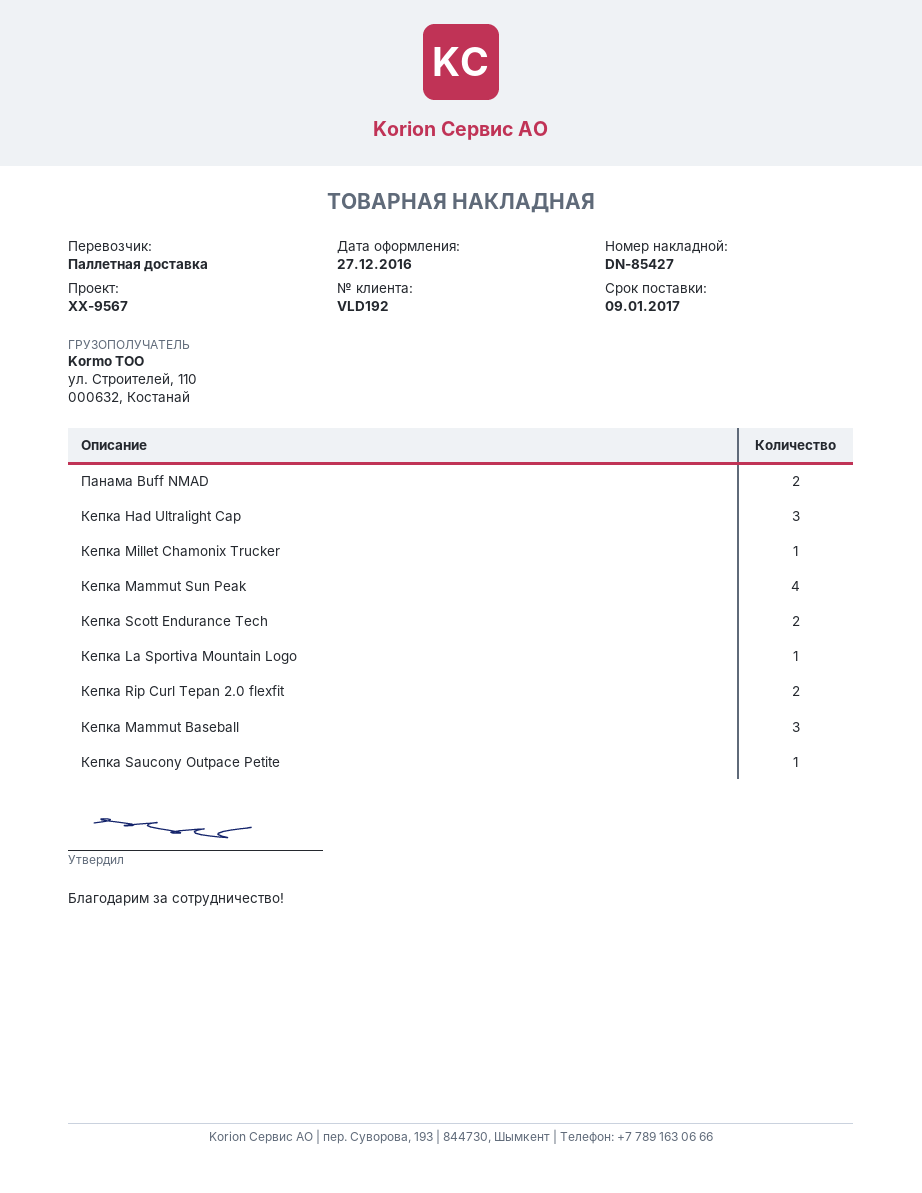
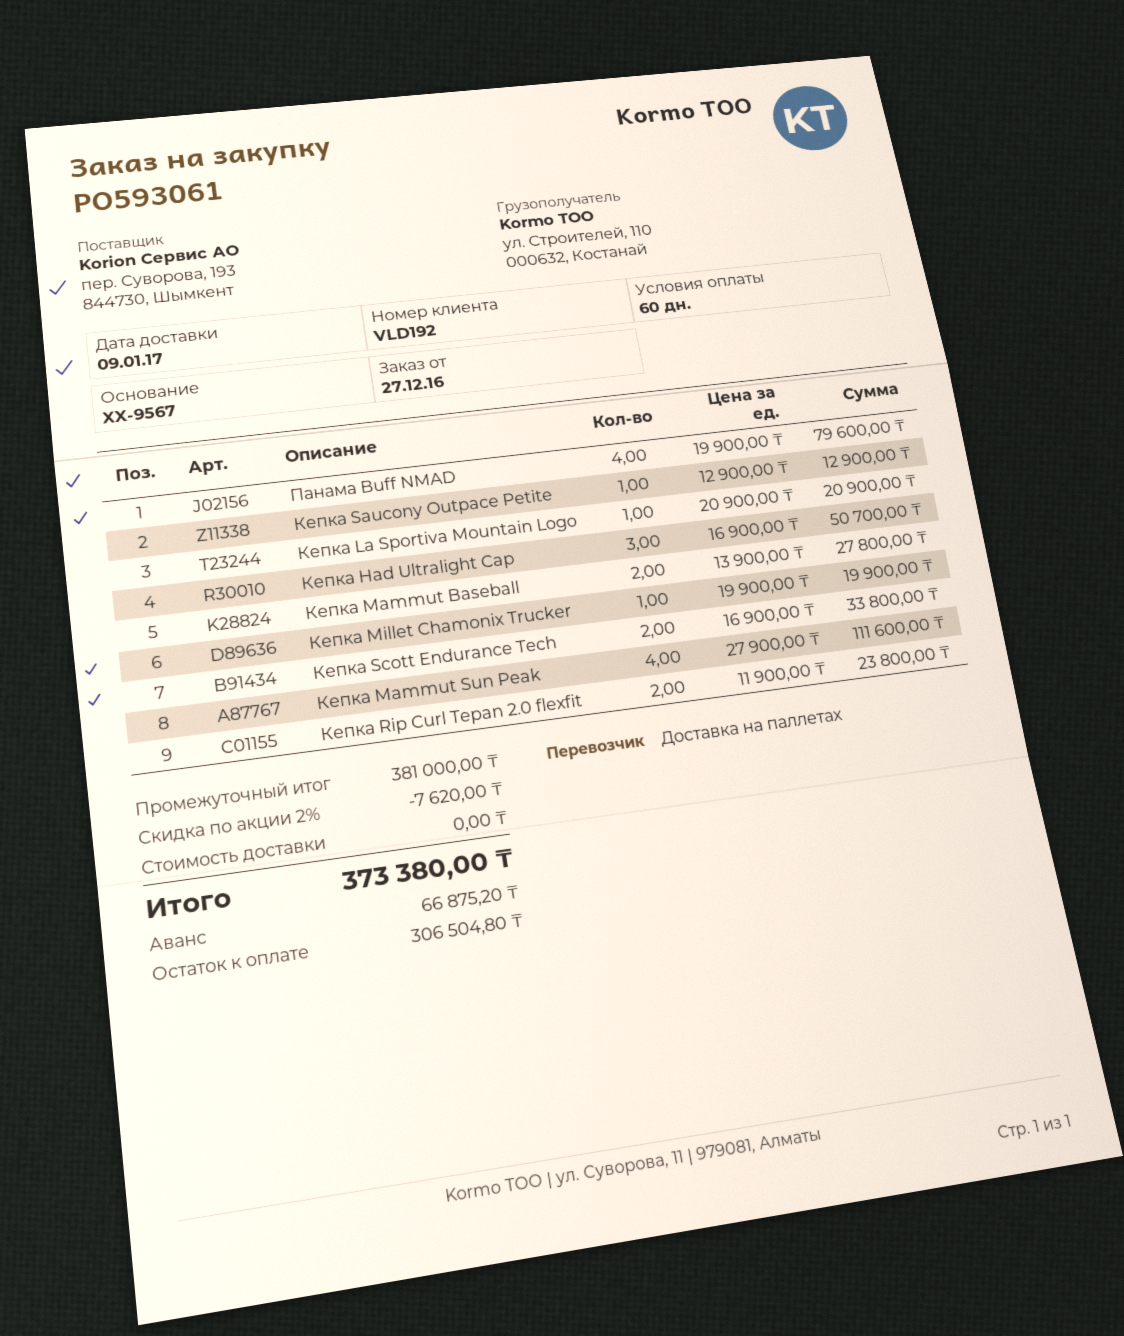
Панама Buff NMAD: 2 -> 4
Кепка Mammut Baseball: 3 -> 2

